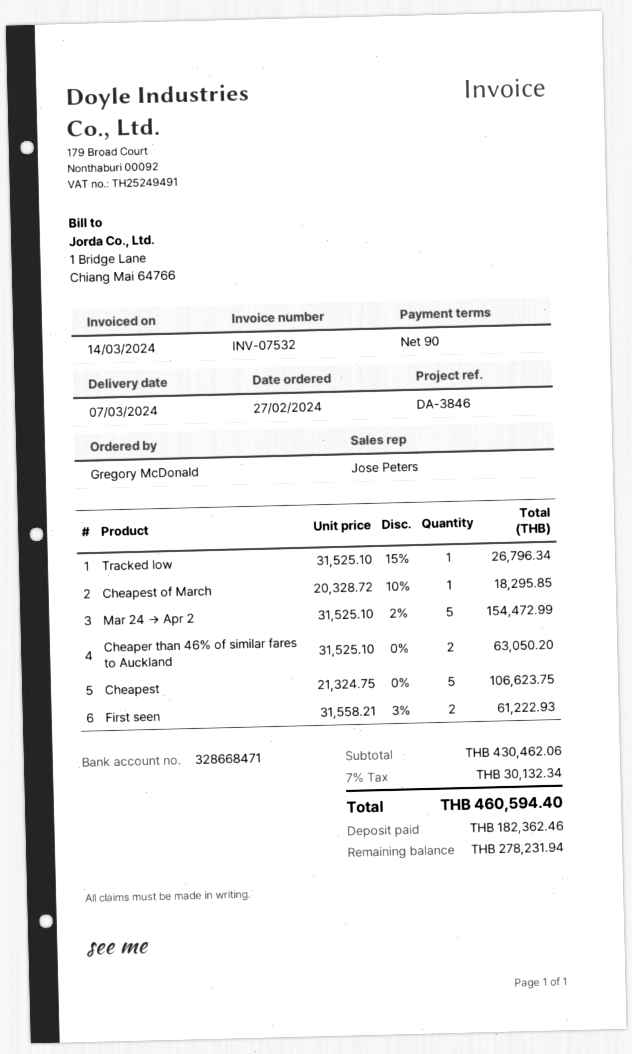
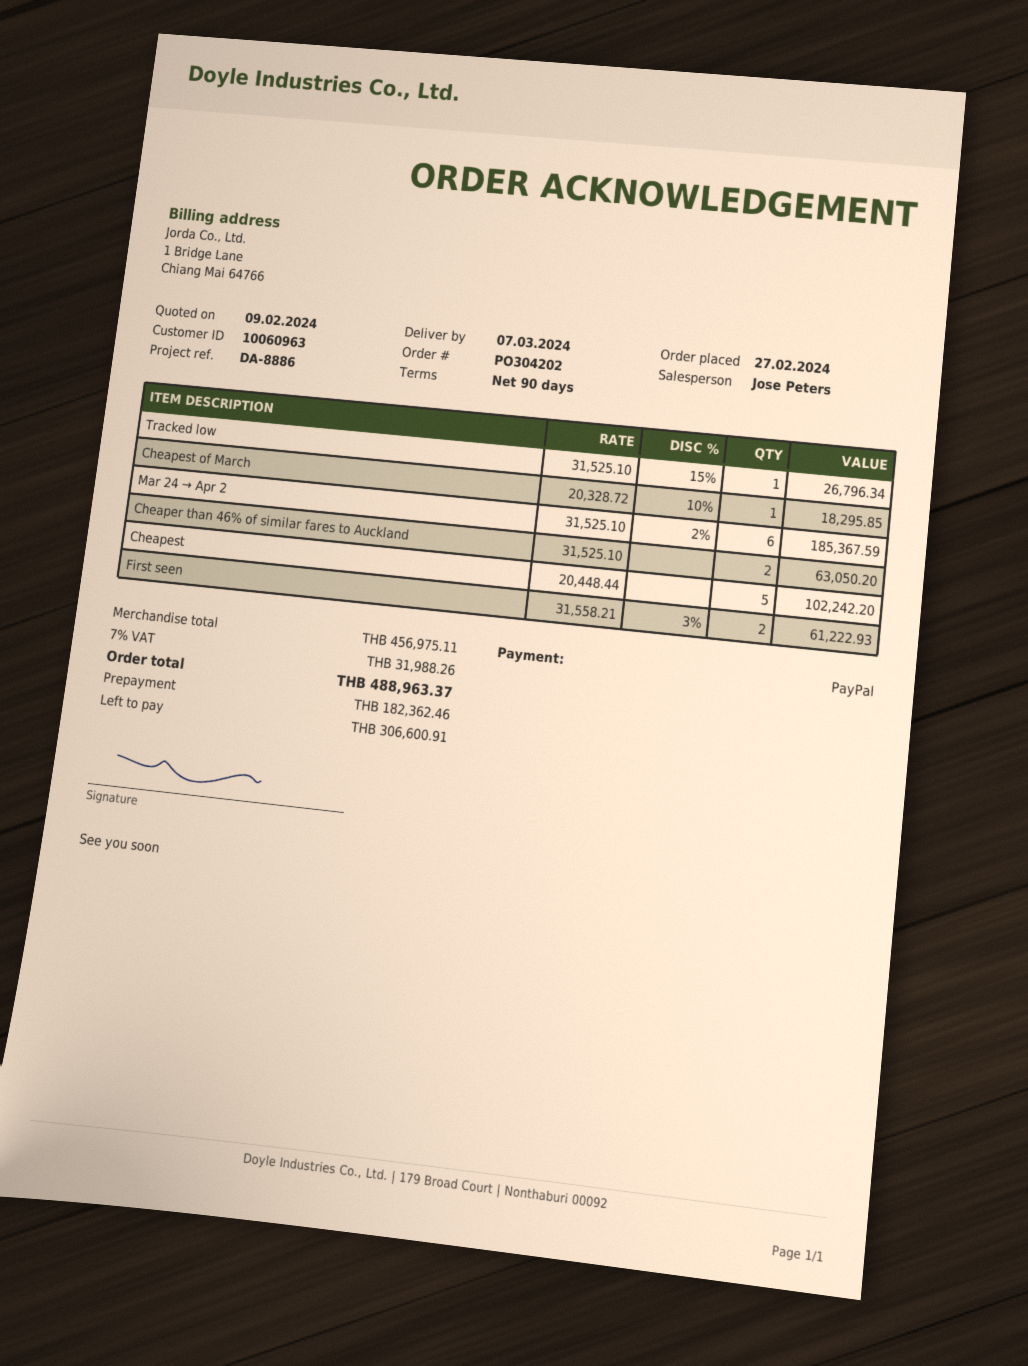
reference: DA-3846 -> DA-8886
Mar 24 → Apr 2: 5 x 31525.10 - 2% = 154472.99 -> 6 x 31525.10 - 2% = 185367.59
Cheapest: 5 x 21324.75 = 106623.75 -> 5 x 20448.44 = 102242.20
subtotal: 430462.06 -> 456975.11
tax: 7% = 30132.34 -> 7% = 31988.26
total: 460594.40 -> 488963.37
balance: 278231.94 -> 306600.91

